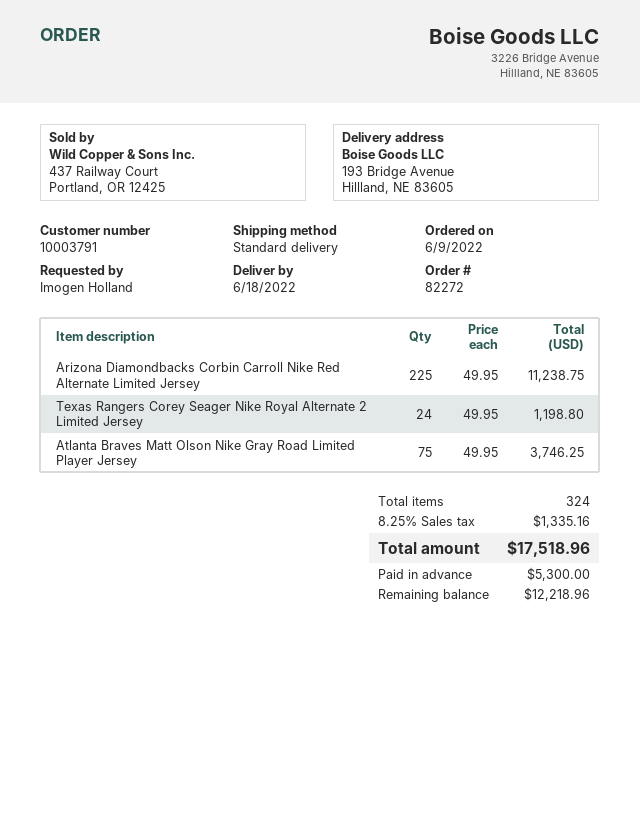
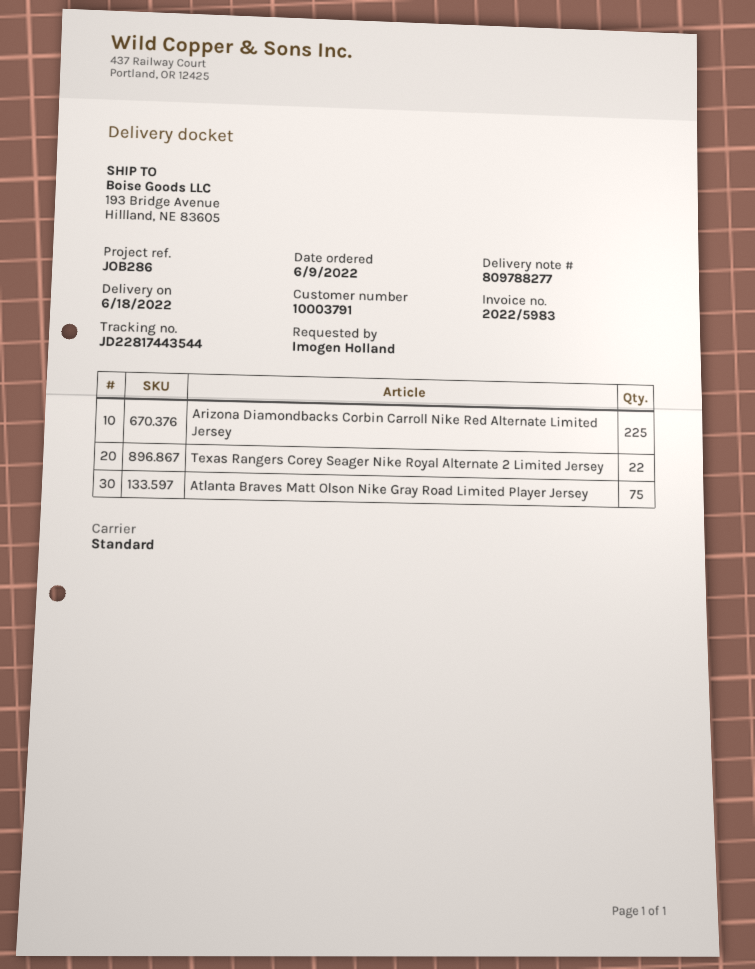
Texas Rangers Corey Seager Nike Royal Alternate 2 Limited Jersey: 24 -> 22

